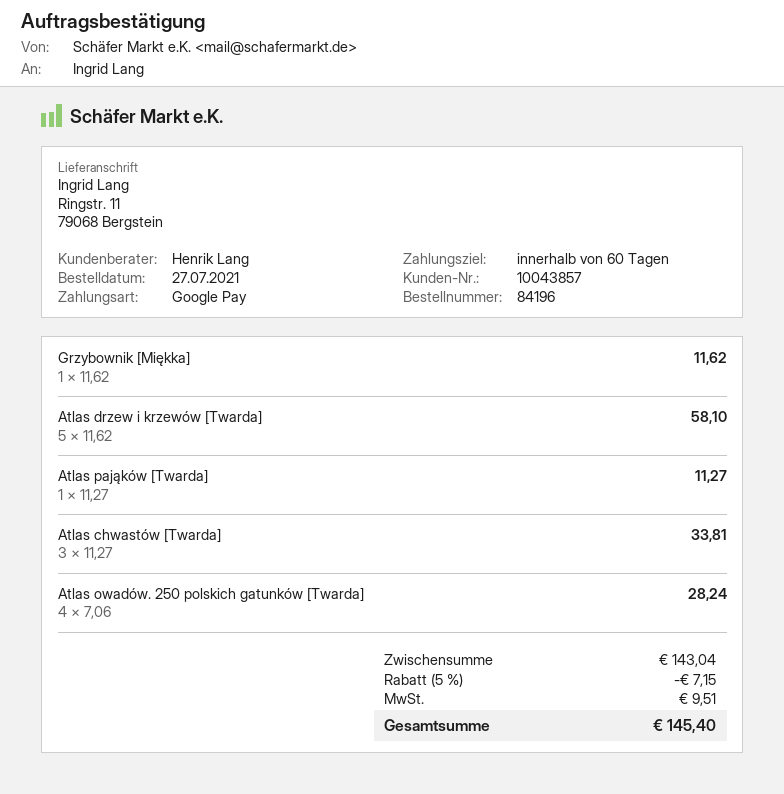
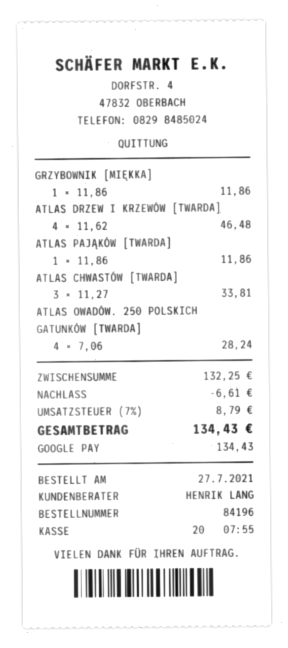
Grzybownik [Miękka]: 1 x 11.62 = 11.62 -> 1 x 11.86 = 11.86
Atlas drzew i krzewów [Twarda]: 5 x 11.62 = 58.10 -> 4 x 11.62 = 46.48
Atlas pająków [Twarda]: 1 x 11.27 = 11.27 -> 1 x 11.86 = 11.86
subtotal: 143.04 -> 132.25
discount: 7.15 -> 6.61
tax: 9.51 -> 8.79
total: 145.40 -> 134.43

